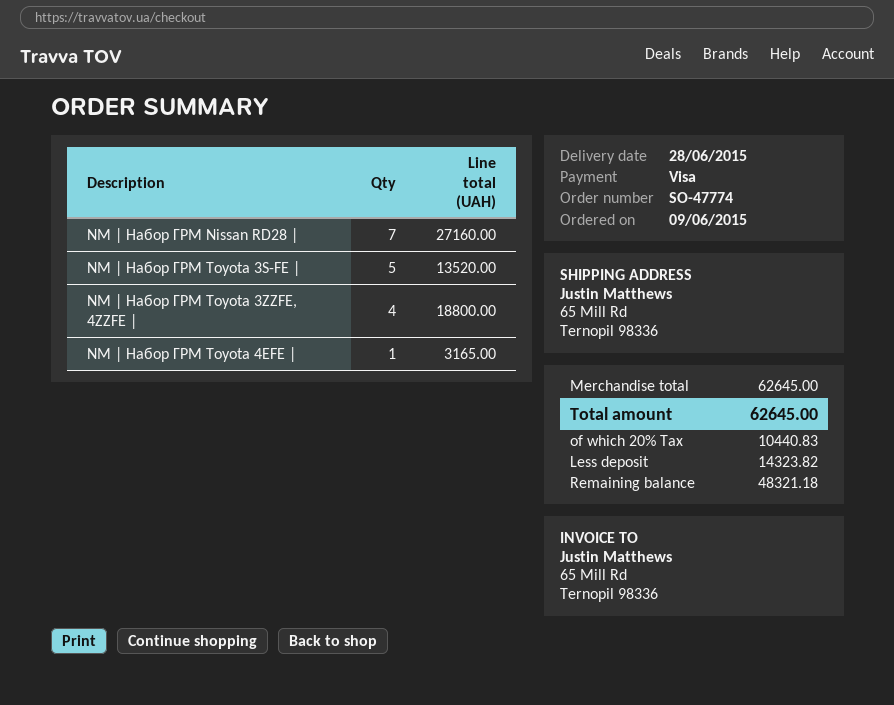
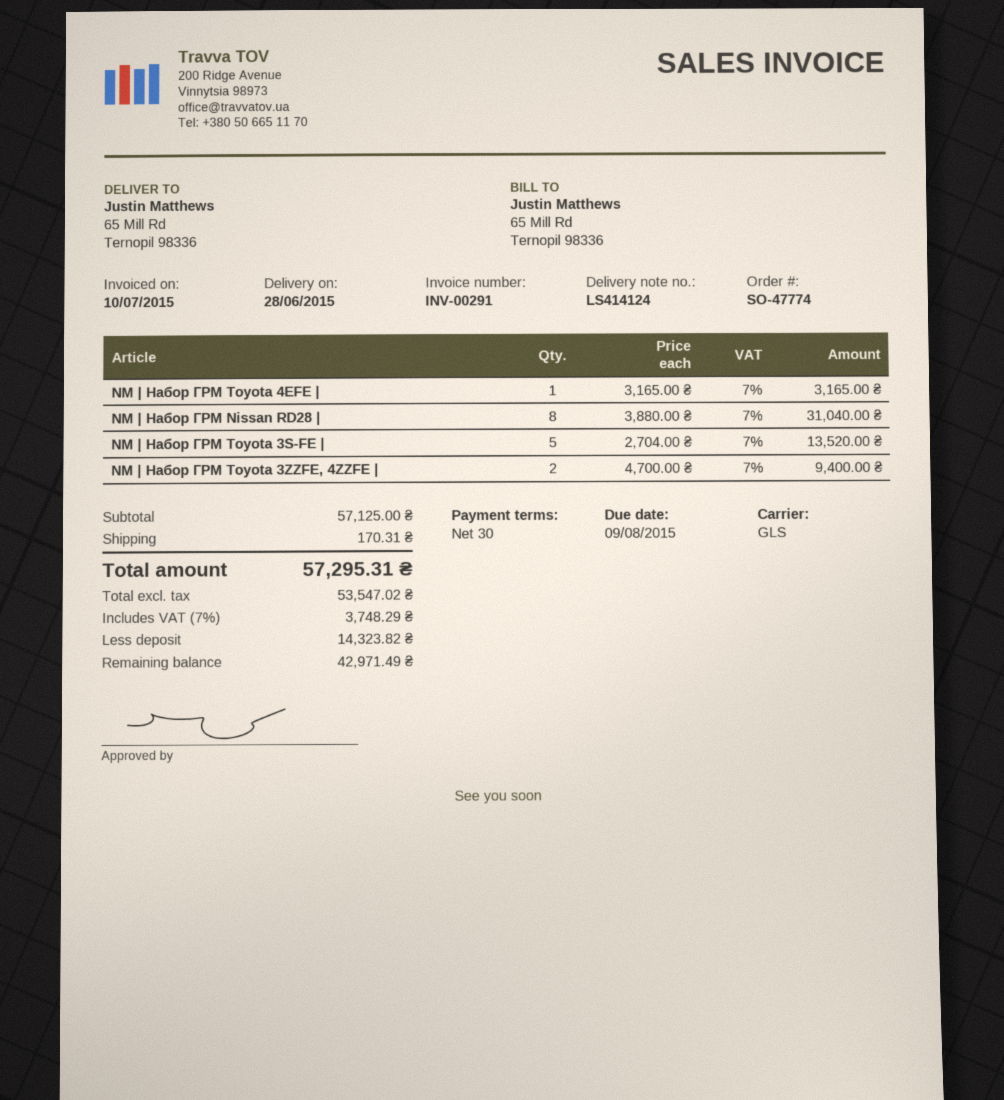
NM | Набор ГРМ Nissan RD28 |: 7 for 27160.00 -> 8 for 31040.00
NM | Набор ГРМ Toyota 3ZZFE, 4ZZFE |: 4 for 18800.00 -> 2 for 9400.00
subtotal: 62645.00 -> 57125.00
shipping: none -> 170.31
tax: 20% = 10440.83 -> 7% = 3748.29
total: 62645.00 -> 57295.31
balance: 48321.18 -> 42971.49

